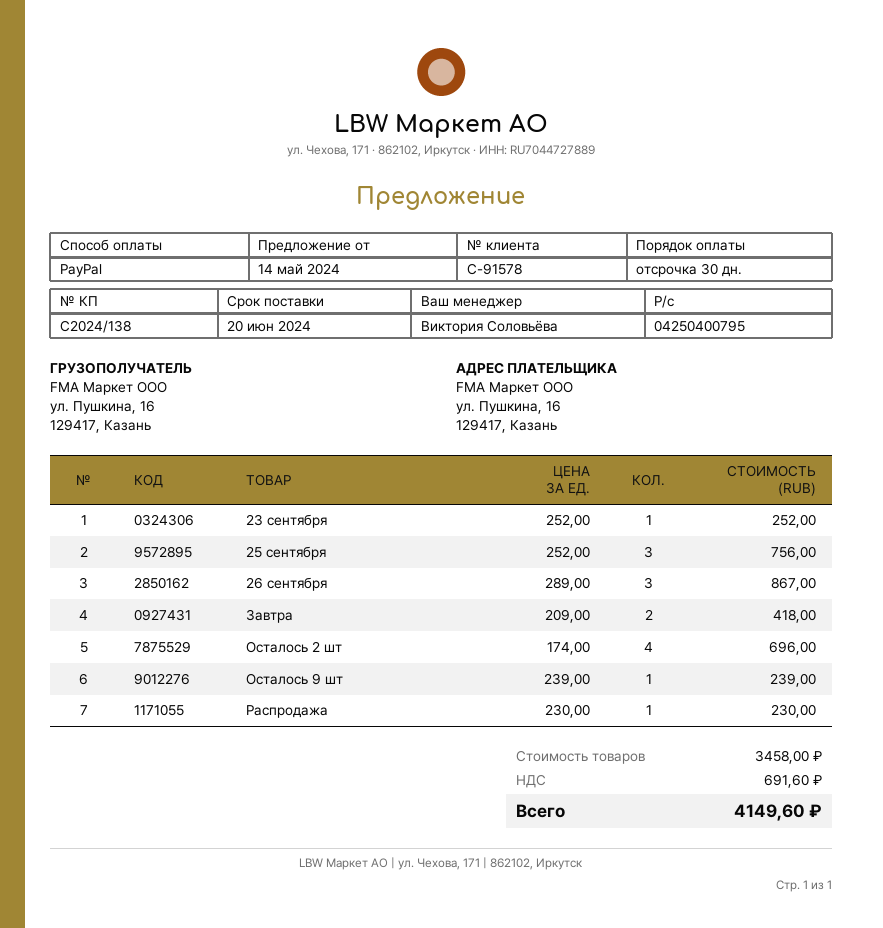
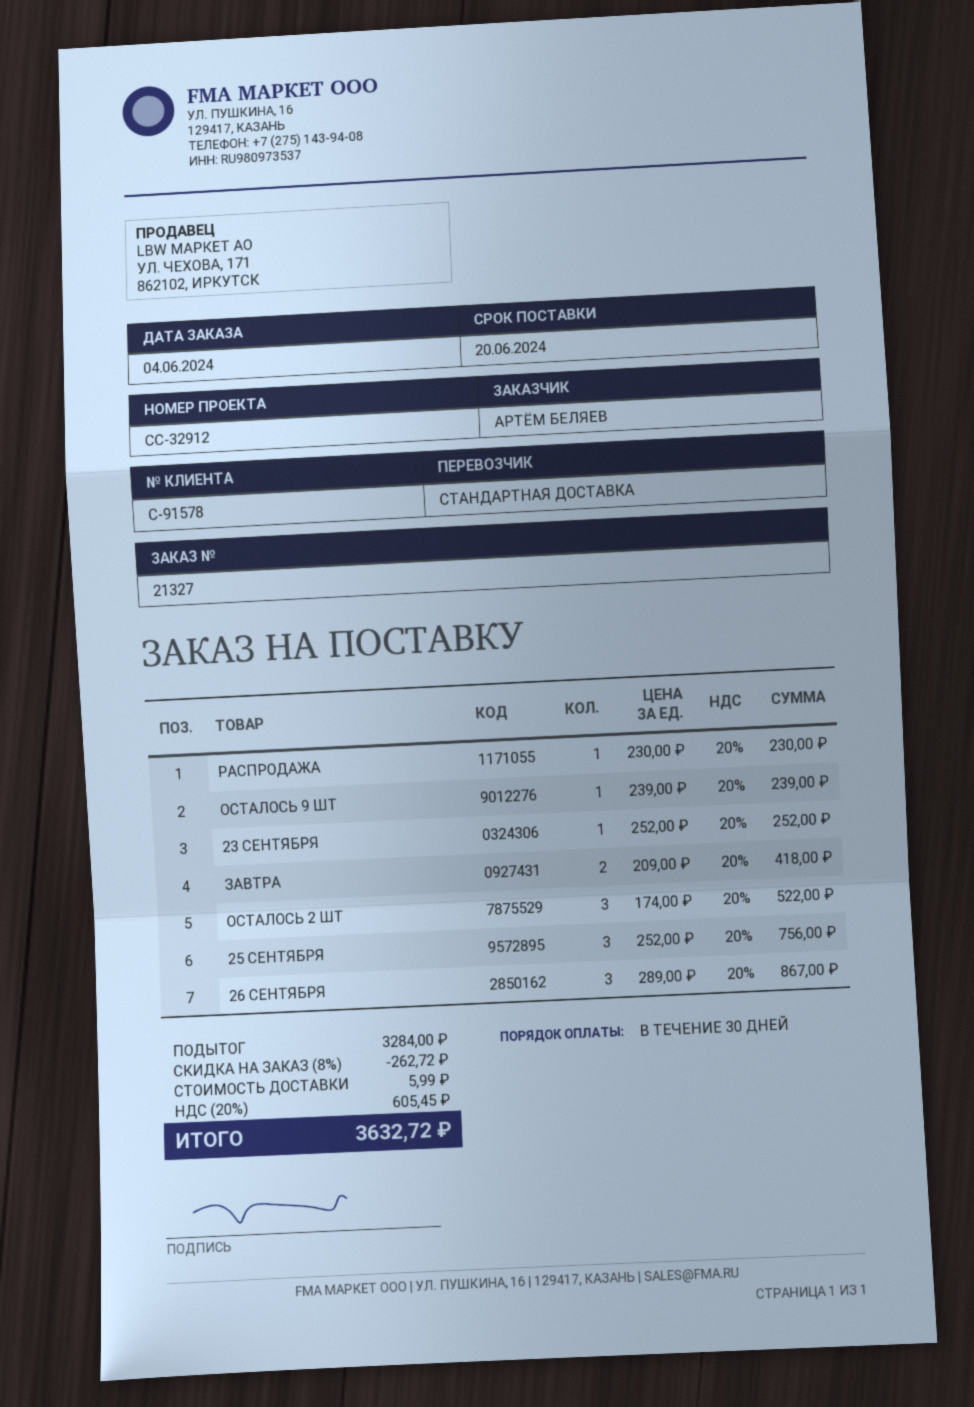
Осталось 2 шт: 4 x 174.00 = 696.00 -> 3 x 174.00 = 522.00
subtotal: 3458.00 -> 3284.00
discount: none -> 8% = 262.72
shipping: none -> 5.99
tax: 691.60 -> 605.45
total: 4149.60 -> 3632.72

